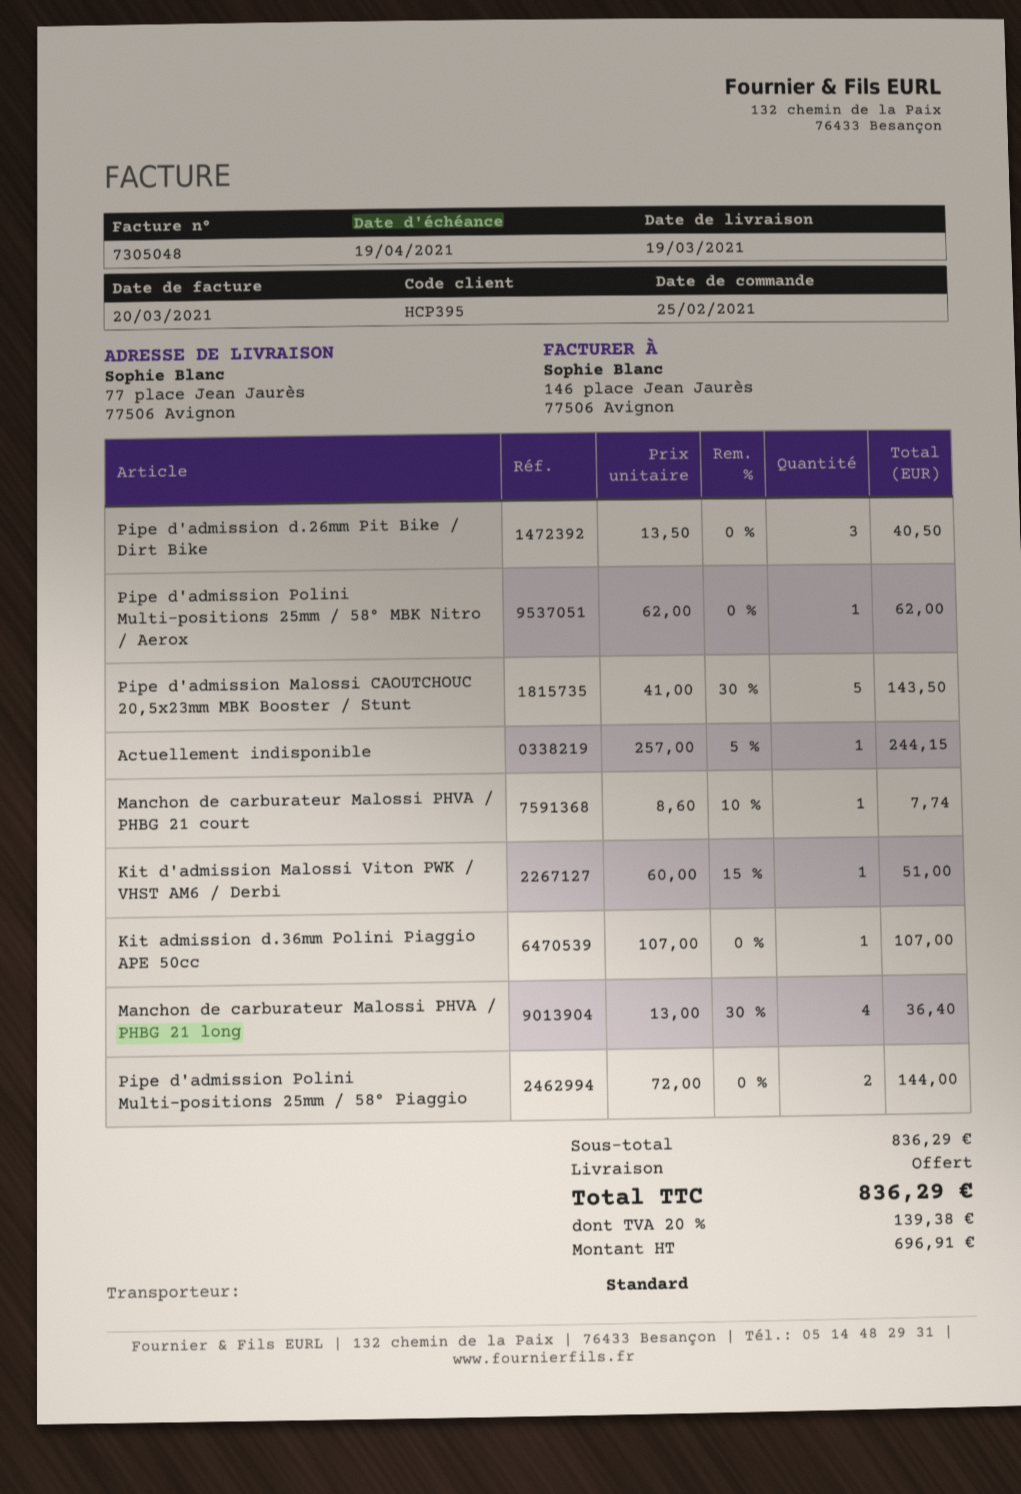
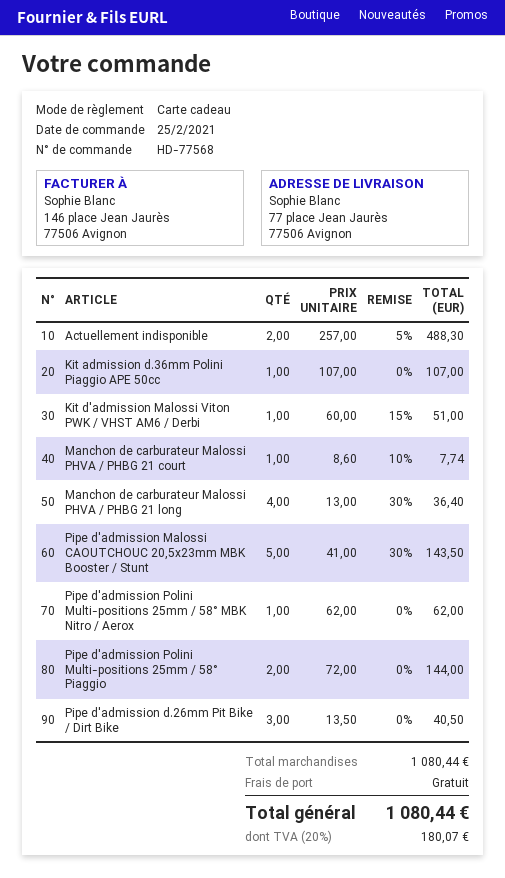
Actuellement indisponible: 1 x 257.00 - 5% = 244.15 -> 2 x 257.00 - 5% = 488.30
subtotal: 836.29 -> 1080.44
tax: 20% = 139.38 -> 20% = 180.07
total: 836.29 -> 1080.44

